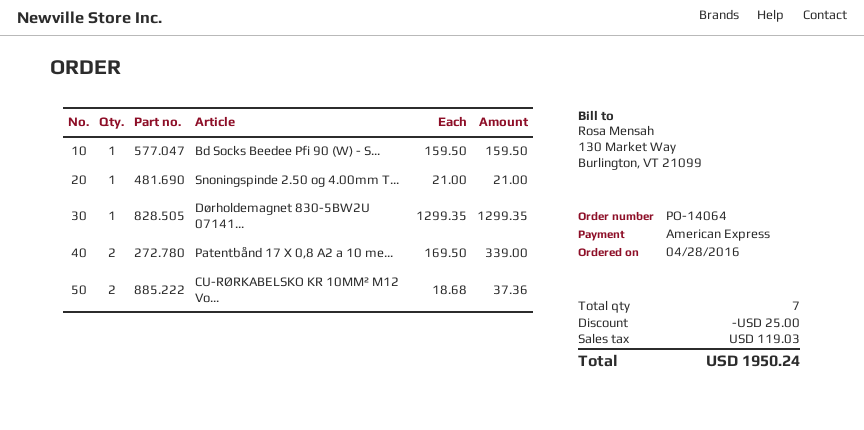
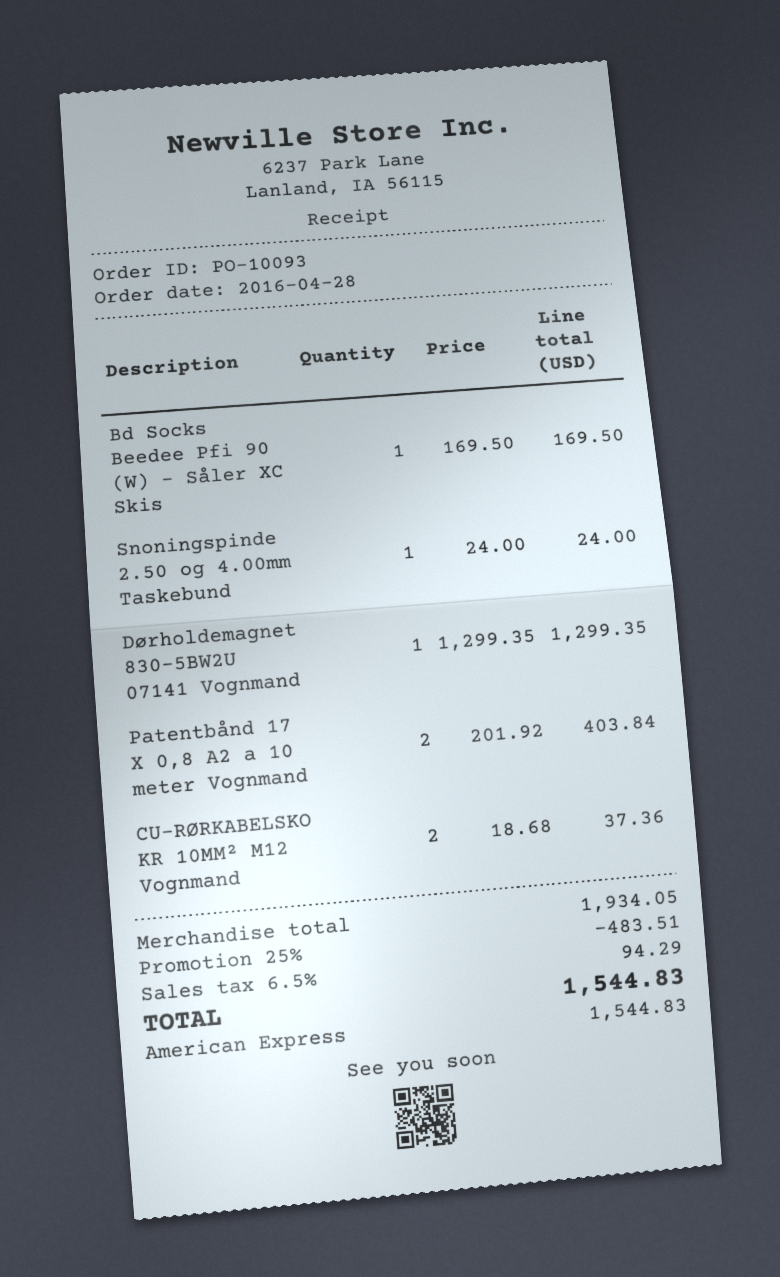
order number: PO-14064 -> PO-10093
Bd Socks Beedee Pfi 90 (W) - S...: 1 x 159.50 = 159.50 -> 1 x 169.50 = 169.50
Snoningspinde 2.50 og 4.00mm T...: 1 x 21.00 = 21.00 -> 1 x 24.00 = 24.00
Patentbånd 17 X 0,8 A2 a 10 me...: 2 x 169.50 = 339.00 -> 2 x 201.92 = 403.84
discount: 25.00 -> 483.51
tax: 119.03 -> 94.29
total: 1950.24 -> 1544.83

